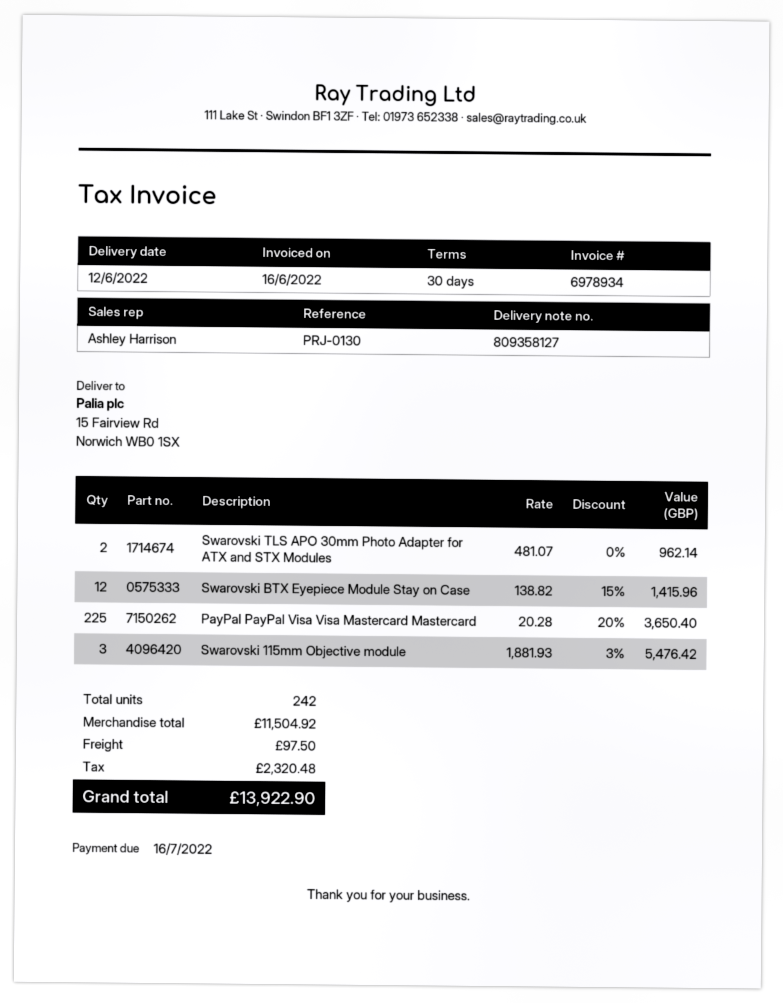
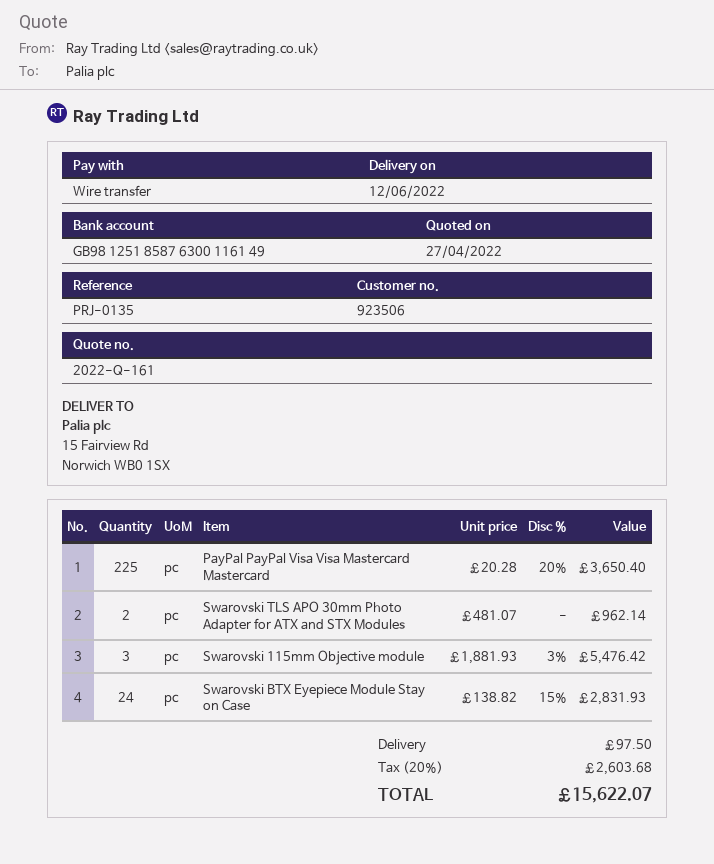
reference: PRJ-0130 -> PRJ-0135
Swarovski BTX Eyepiece Module Stay on Case: 12 x 138.82 - 15% = 1415.96 -> 24 x 138.82 - 15% = 2831.93
tax: 2320.48 -> 2603.68
total: 13922.90 -> 15622.07

